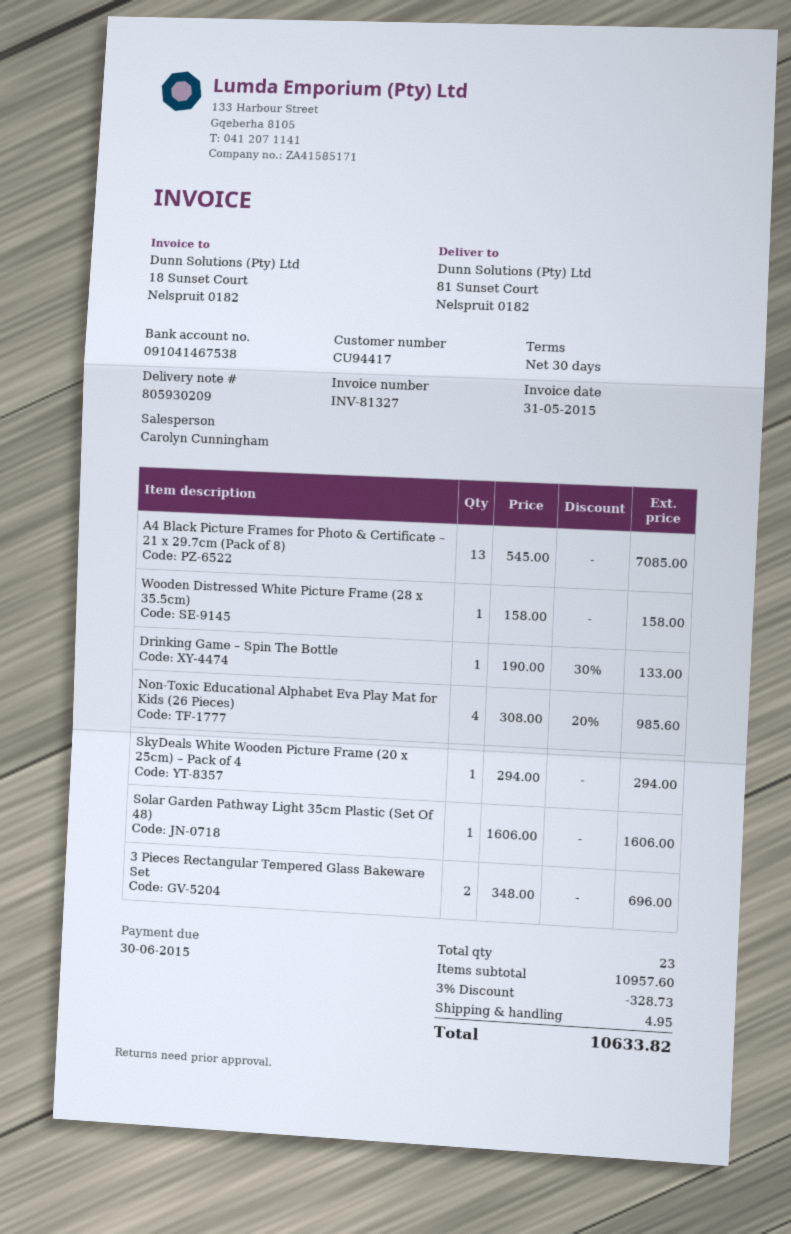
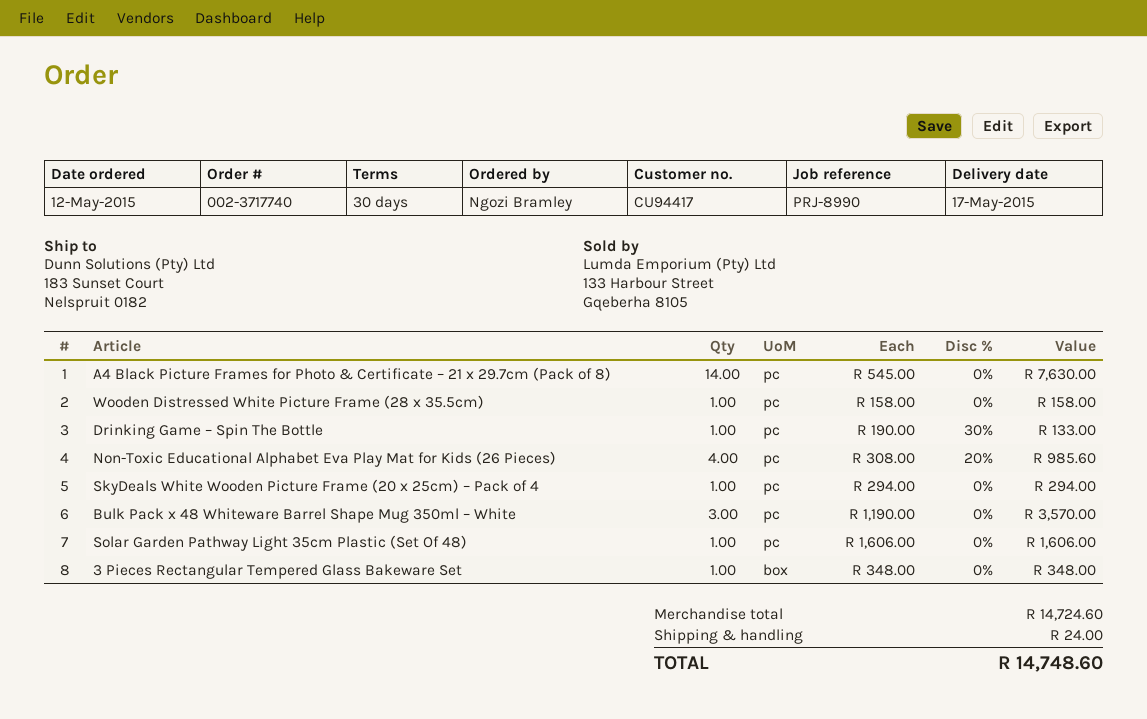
ship to: 81 Sunset Court, Nelspruit 0182 -> 183 Sunset Court, Nelspruit 0182
A4 Black Picture Frames for Photo & Certificate – 21 x 29.7cm (Pack of 8): 13 x 545.00 = 7085.00 -> 14 x 545.00 = 7630.00
3 Pieces Rectangular Tempered Glass Bakeware Set: 2 x 348.00 = 696.00 -> 1 x 348.00 = 348.00
Bulk Pack x 48 Whiteware Barrel Shape Mug 350ml – White: none -> 3 x 1190.00 = 3570.00
subtotal: 10957.60 -> 14724.60
discount: 3% = 328.73 -> none
shipping: 4.95 -> 24.00
total: 10633.82 -> 14748.60

